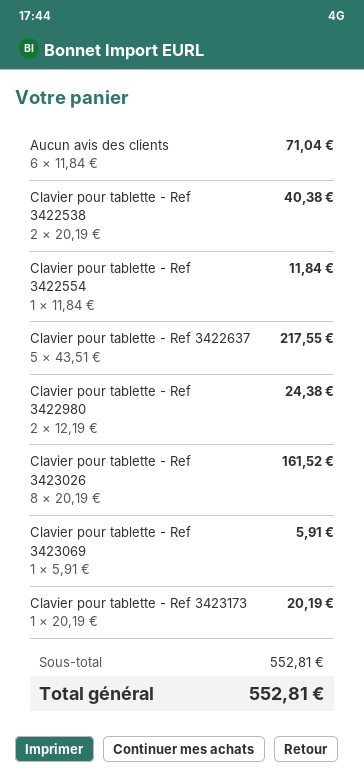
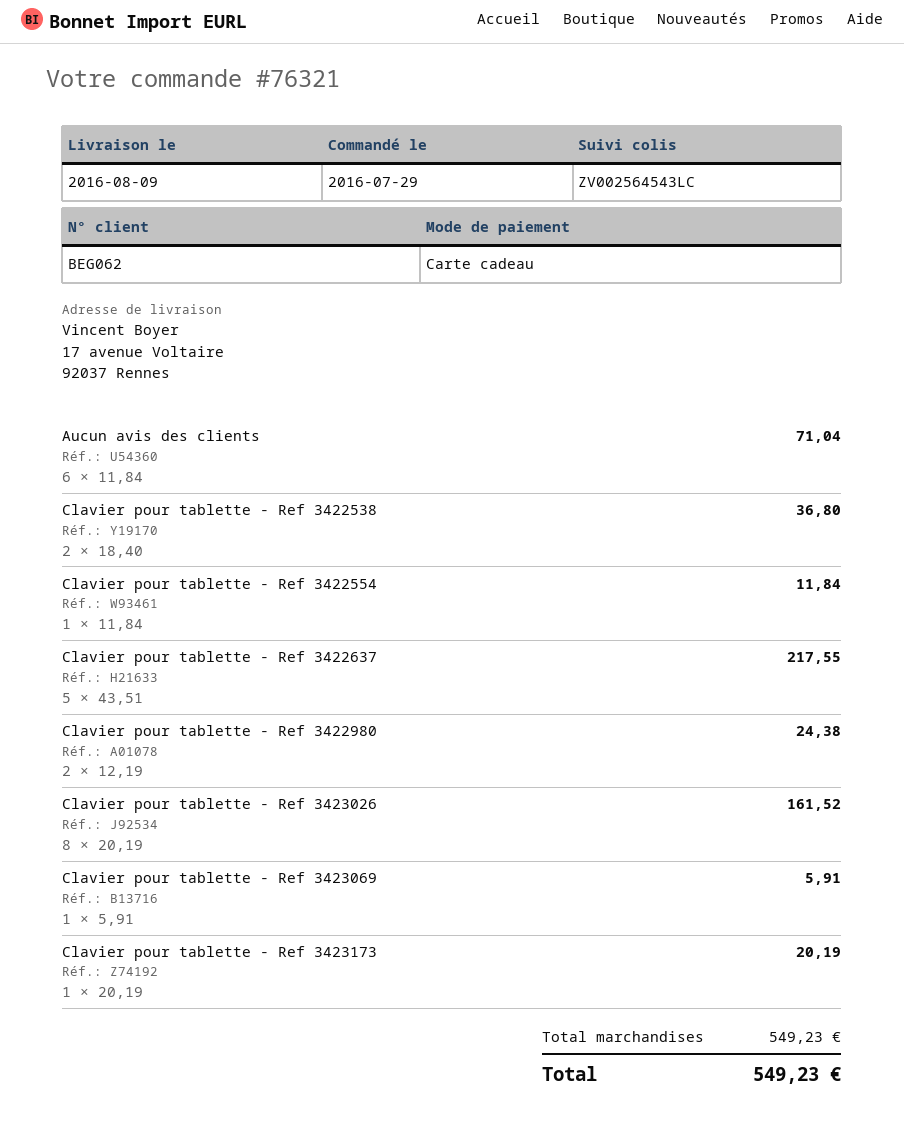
Clavier pour tablette - Ref 3422538: 2 x 20.19 = 40.38 -> 2 x 18.40 = 36.80
subtotal: 552.81 -> 549.23
total: 552.81 -> 549.23

